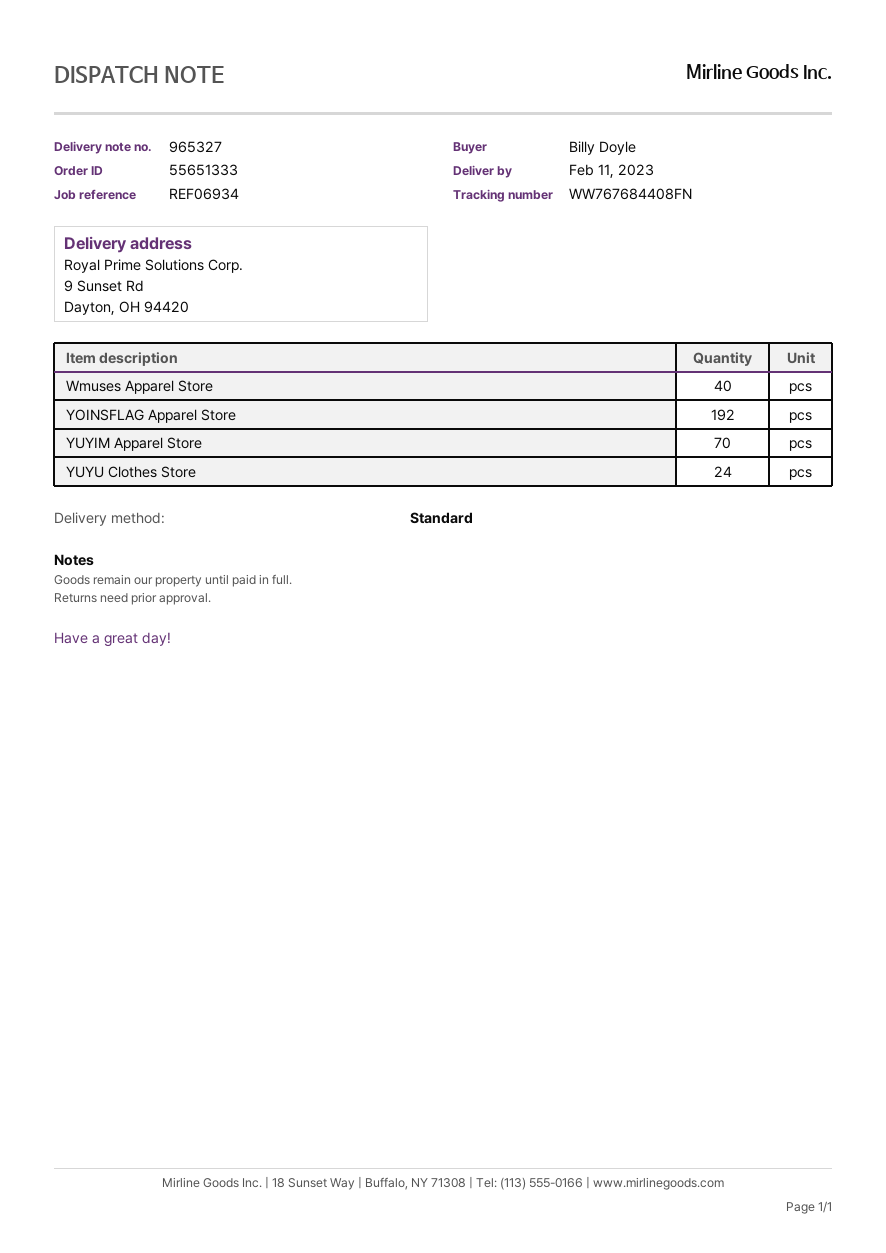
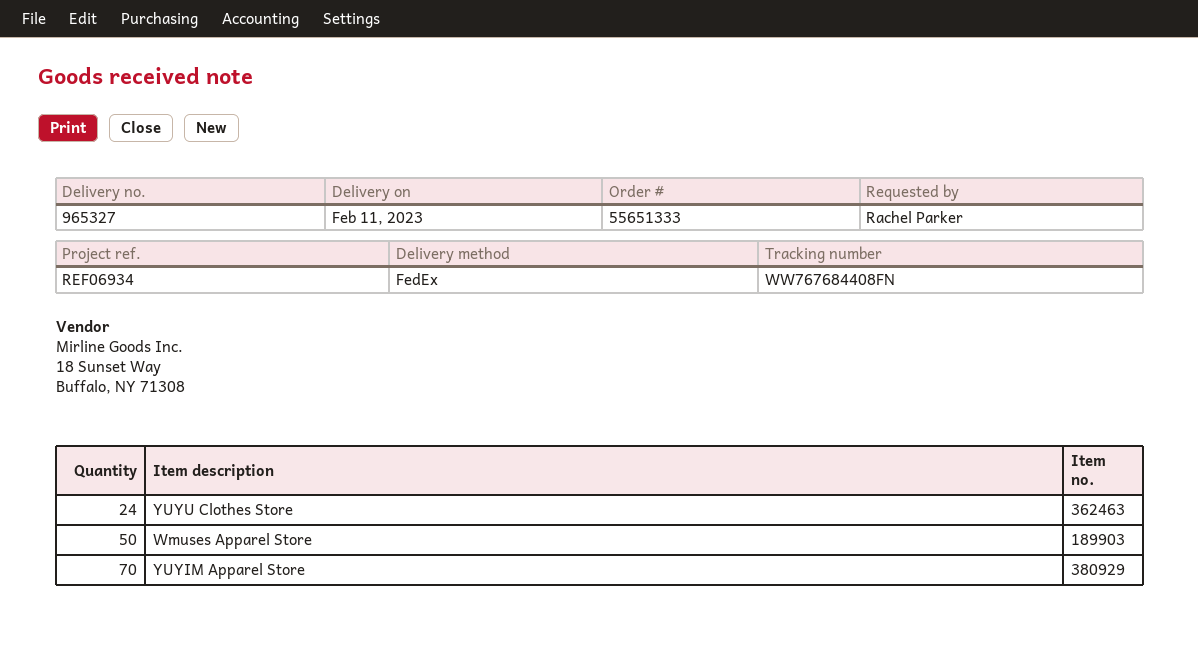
ordered by: Billy Doyle -> Rachel Parker
shipping method: standard -> FedEx
Wmuses Apparel Store: 40 -> 50
YOINSFLAG Apparel Store: 192 -> none

